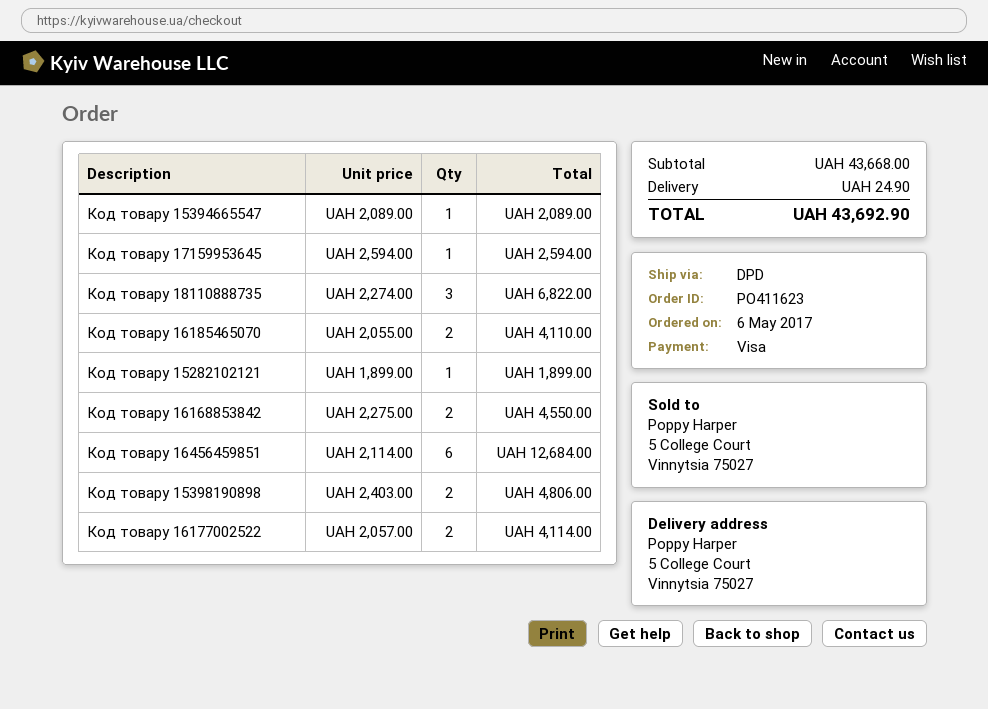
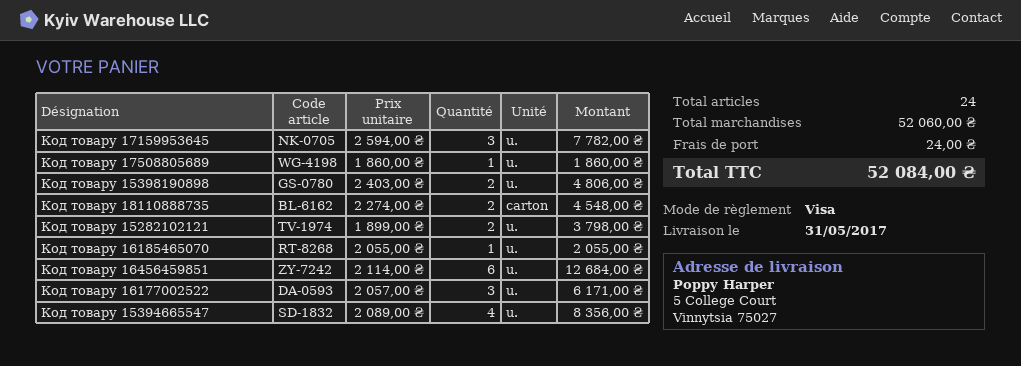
Код товару 15394665547: 1 x 2089.00 = 2089.00 -> 4 x 2089.00 = 8356.00
Код товару 17159953645: 1 x 2594.00 = 2594.00 -> 3 x 2594.00 = 7782.00
Код товару 18110888735: 3 x 2274.00 = 6822.00 -> 2 x 2274.00 = 4548.00
Код товару 16185465070: 2 x 2055.00 = 4110.00 -> 1 x 2055.00 = 2055.00
Код товару 15282102121: 1 x 1899.00 = 1899.00 -> 2 x 1899.00 = 3798.00
Код товару 16168853842: 2 x 2275.00 = 4550.00 -> none
Код товару 16177002522: 2 x 2057.00 = 4114.00 -> 3 x 2057.00 = 6171.00
Код товару 17508805689: none -> 1 x 1860.00 = 1860.00
subtotal: 43668.00 -> 52060.00
shipping: 24.90 -> 24.00
total: 43692.90 -> 52084.00

